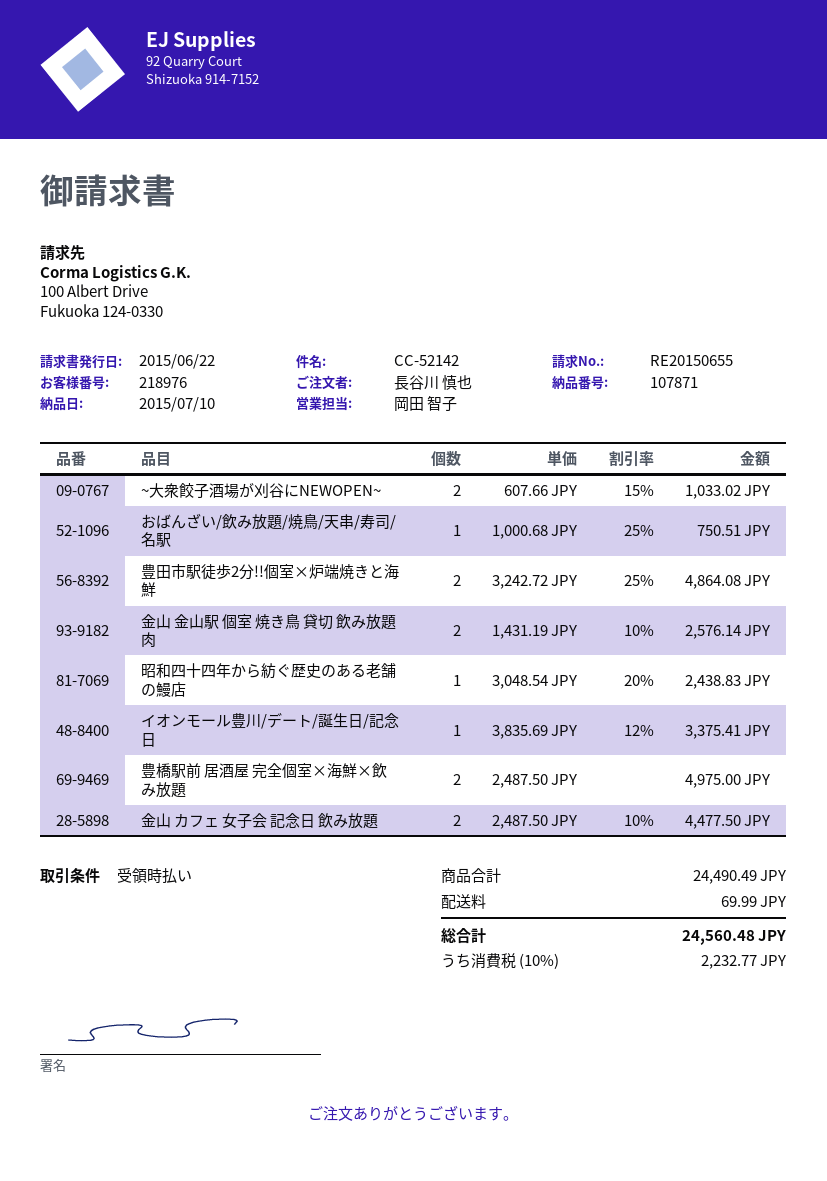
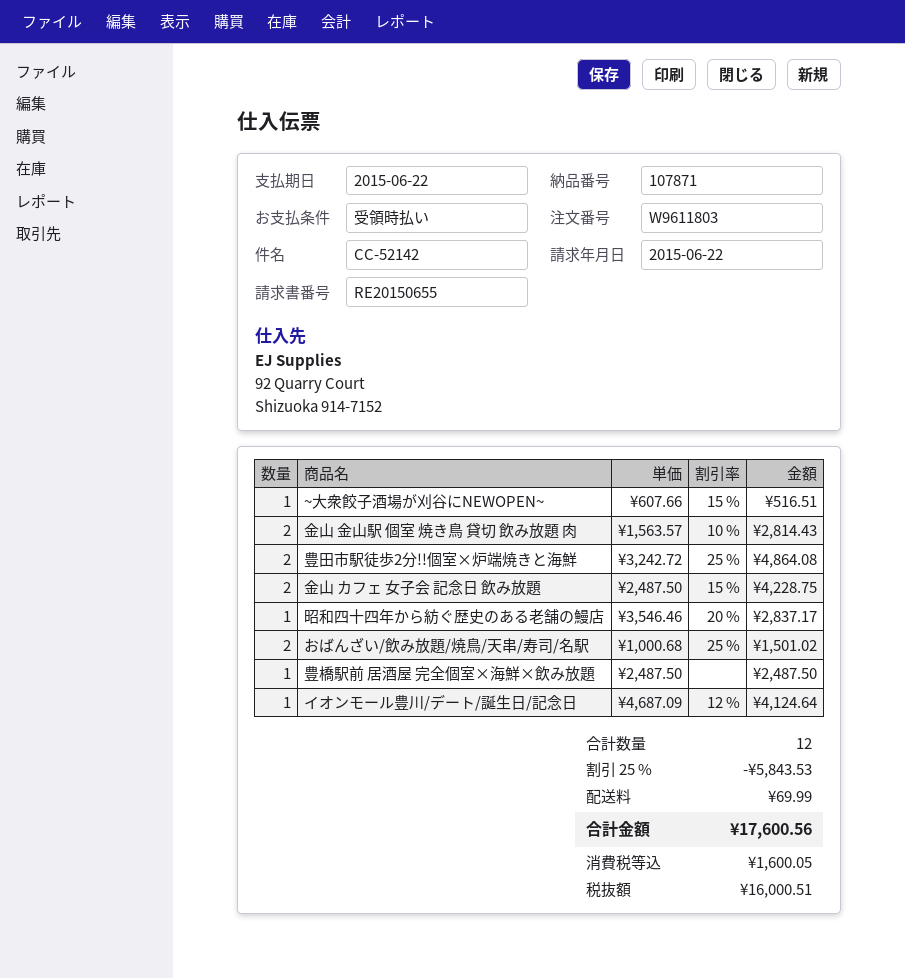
~大衆餃子酒場が刈谷にNEWOPEN~: 2 x 607.66 - 15% = 1033.02 -> 1 x 607.66 - 15% = 516.51
おばんざい/飲み放題/焼鳥/天串/寿司/名駅: 1 x 1000.68 - 25% = 750.51 -> 2 x 1000.68 - 25% = 1501.02
金山 金山駅 個室 焼き鳥 貸切 飲み放題 肉: 2 x 1431.19 - 10% = 2576.14 -> 2 x 1563.57 - 10% = 2814.43
昭和四十四年から紡ぐ歴史のある老舗の鰻店: 1 x 3048.54 - 20% = 2438.83 -> 1 x 3546.46 - 20% = 2837.17
イオンモール豊川/デート/誕生日/記念日: 1 x 3835.69 - 12% = 3375.41 -> 1 x 4687.09 - 12% = 4124.64
豊橋駅前 居酒屋 完全個室×海鮮×飲み放題: 2 x 2487.50 = 4975.00 -> 1 x 2487.50 = 2487.50
金山 カフェ 女子会 記念日 飲み放題: 2 x 2487.50 - 10% = 4477.50 -> 2 x 2487.50 - 15% = 4228.75
discount: none -> 25% = 5843.53
tax: 2232.77 -> 1600.05
total: 24560.48 -> 17600.56

